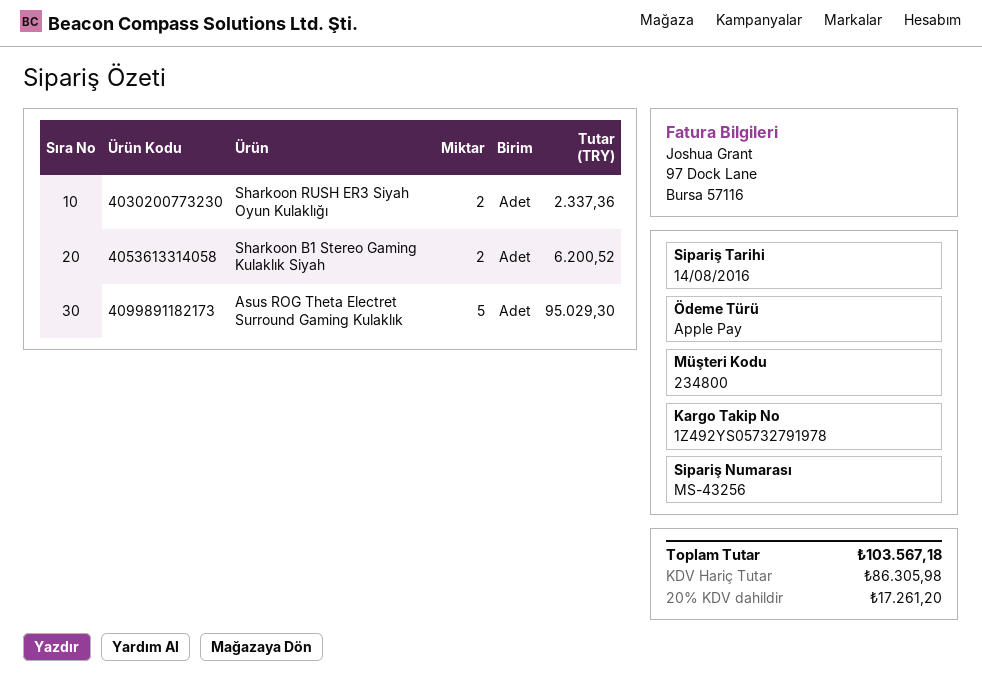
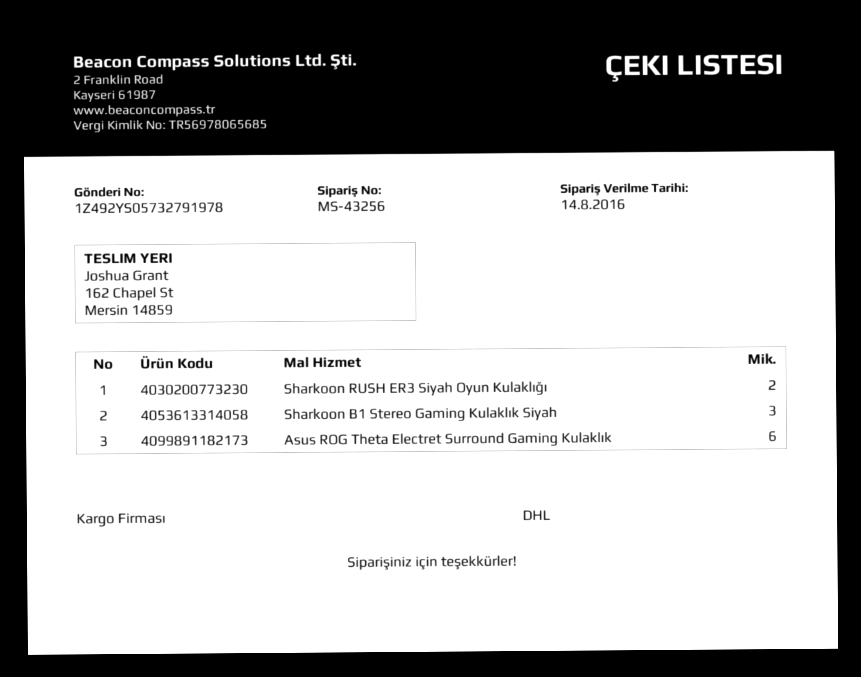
Sharkoon B1 Stereo Gaming Kulaklık Siyah: 2 -> 3
Asus ROG Theta Electret Surround Gaming Kulaklık: 5 -> 6

